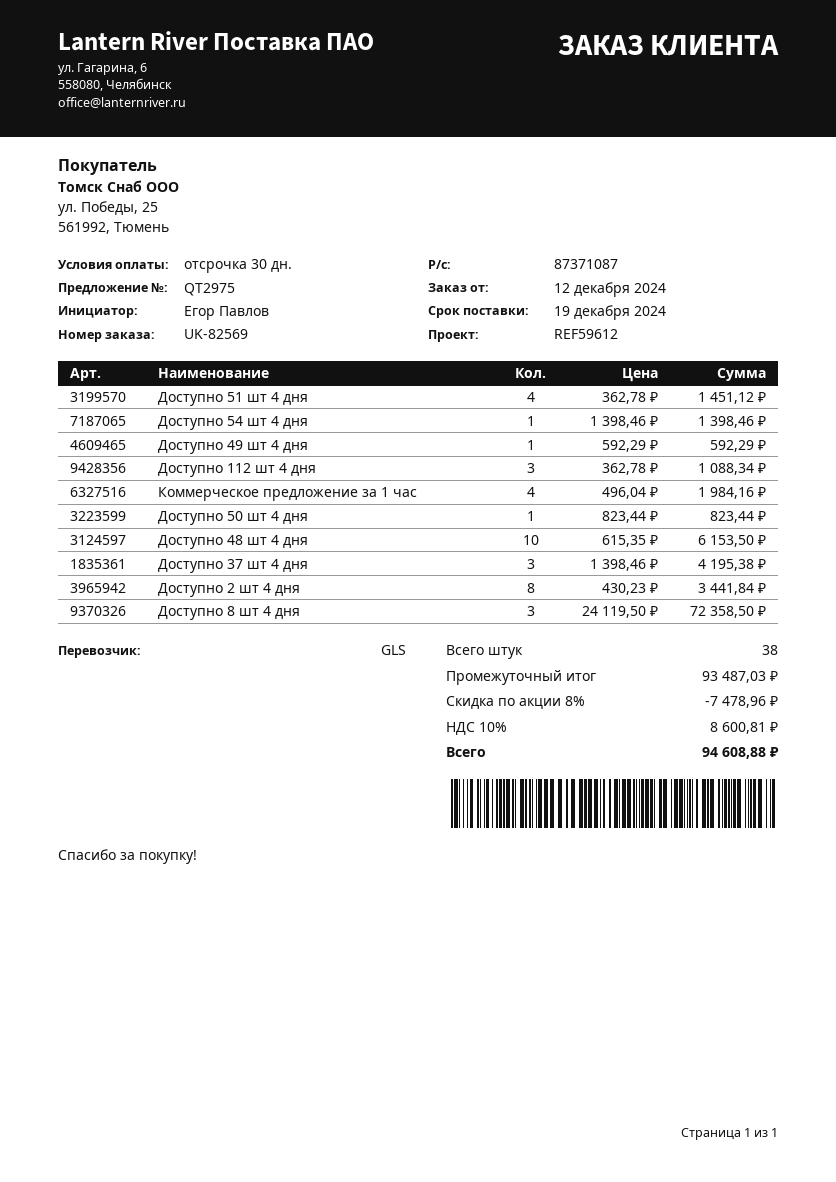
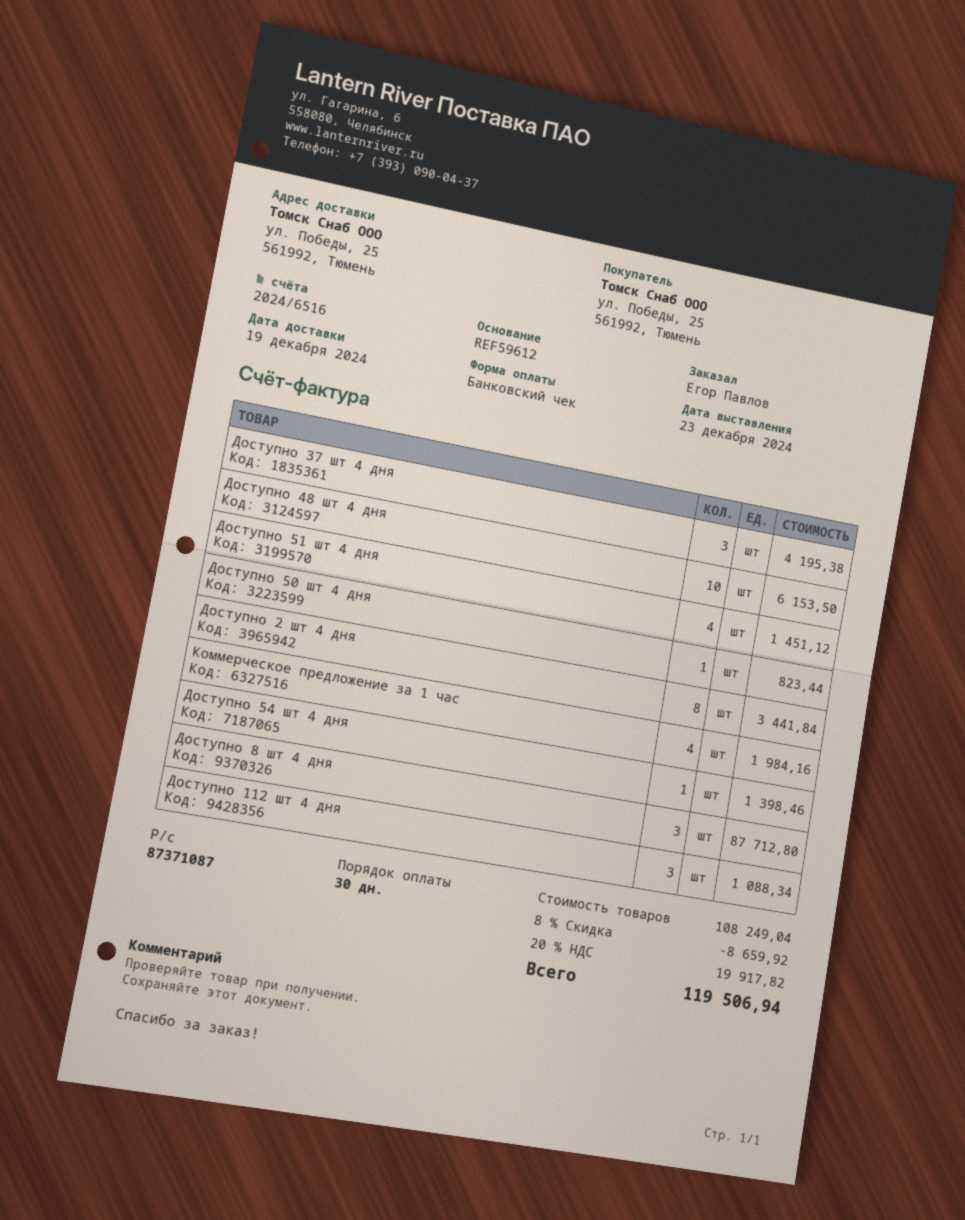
Доступно 49 шт 4 дня: 1 for 592.29 -> none
Доступно 8 шт 4 дня: 3 for 72358.50 -> 3 for 87712.80
subtotal: 93487.03 -> 108249.04
discount: 8% = 7478.96 -> 8% = 8659.92
tax: 10% = 8600.81 -> 20% = 19917.82
total: 94608.88 -> 119506.94

